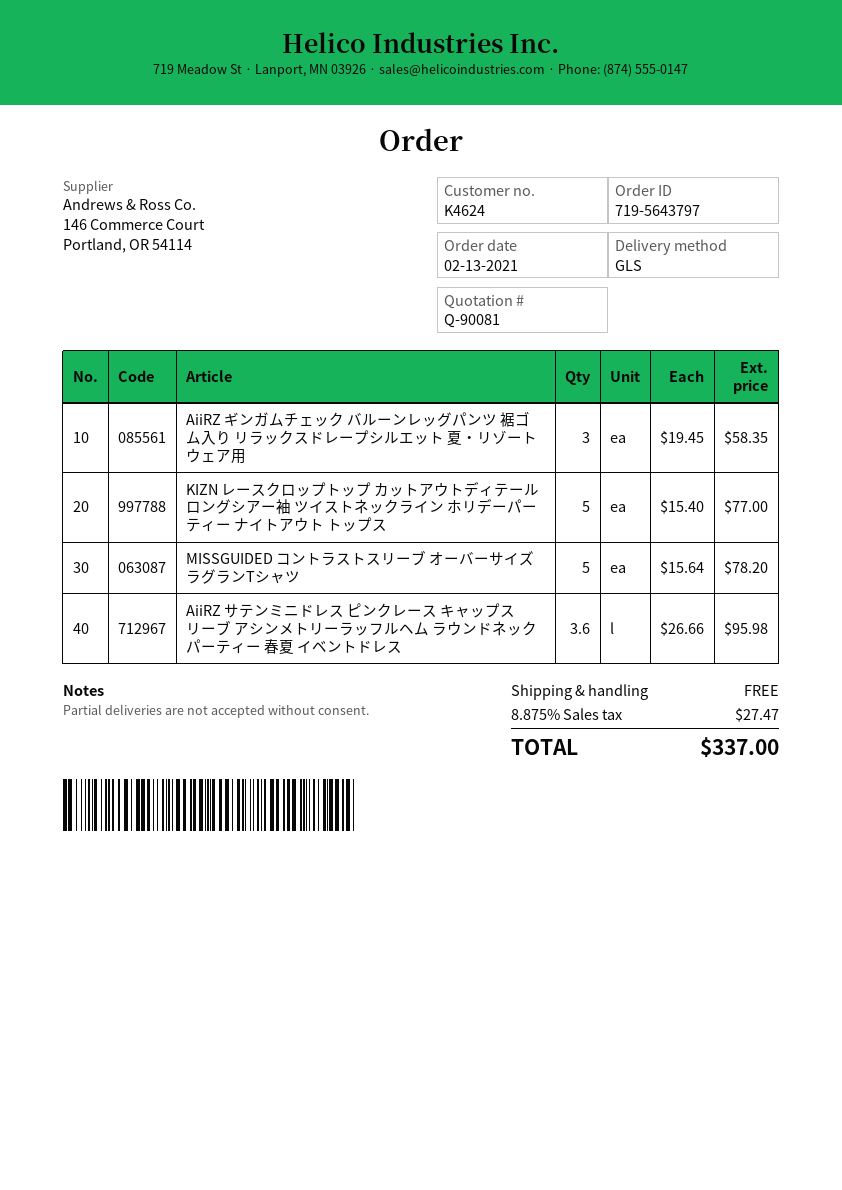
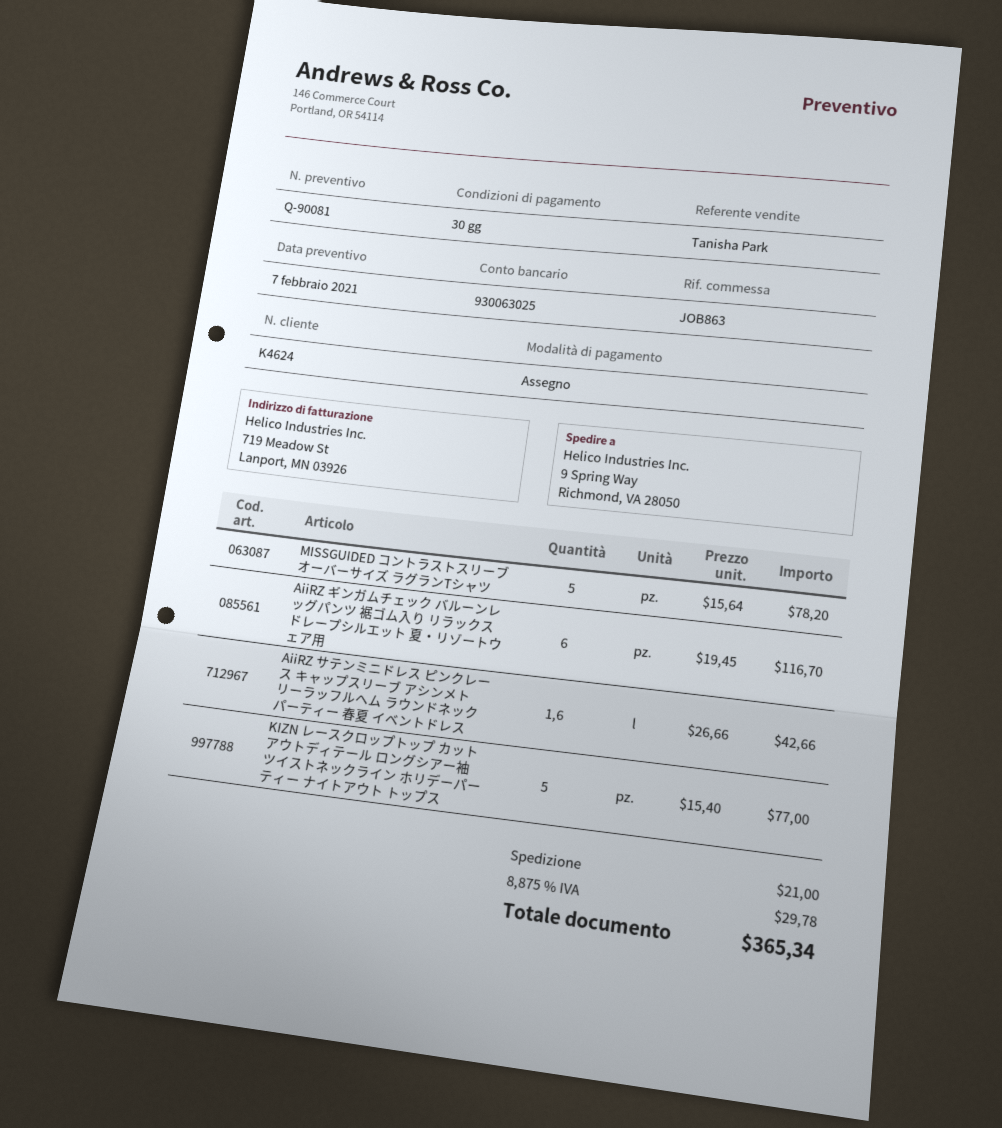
AiiRZ ギンガムチェック バルーンレッグパンツ 裾ゴム入り リラックスドレープシルエット 夏・リゾートウェア用: 3 x 19.45 = 58.35 -> 6 x 19.45 = 116.70
AiiRZ サテンミニドレス ピンクレース キャップスリーブ アシンメトリーラッフルヘム ラウンドネック パーティー 春夏 イベントドレス: 3.6 x 26.66 = 95.98 -> 1.6 x 26.66 = 42.66
shipping: 0.00 -> 21.00
tax: 8.875% = 27.47 -> 8.875% = 29.78
total: 337.00 -> 365.34

